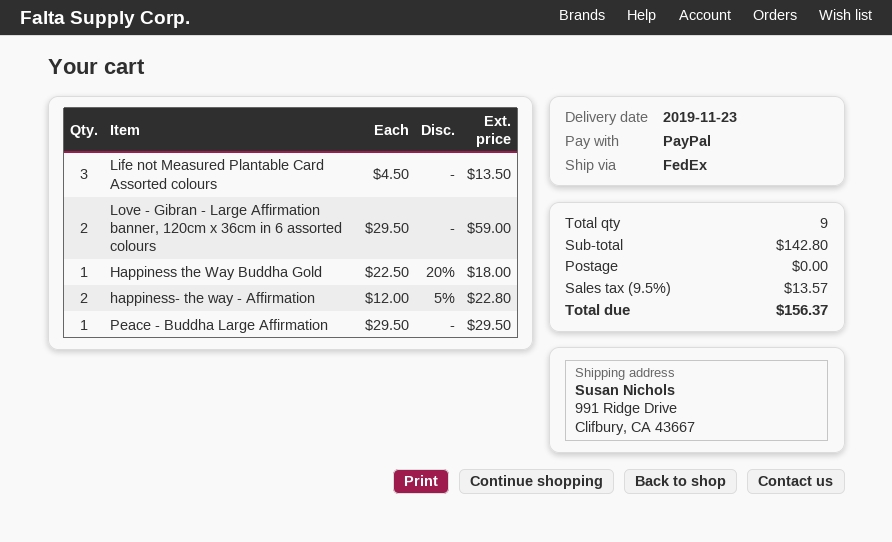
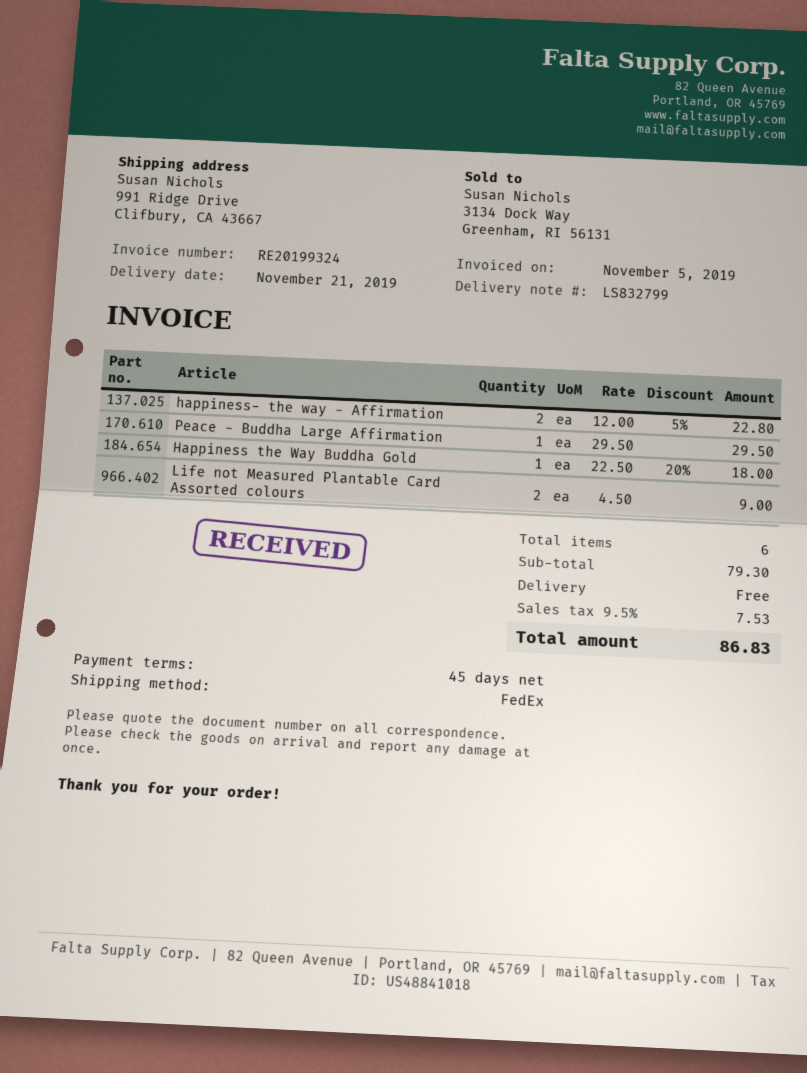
delivery date: 2019-11-23 -> 2019-11-21
Life not Measured Plantable Card Assorted colours: 3 x 4.50 = 13.50 -> 2 x 4.50 = 9.00
Love - Gibran - Large Affirmation banner, 120cm x 36cm in 6 assorted colours: 2 x 29.50 = 59.00 -> none
total quantity: 9 -> 6
subtotal: 142.80 -> 79.30
tax: 9.5% = 13.57 -> 9.5% = 7.53
total: 156.37 -> 86.83

